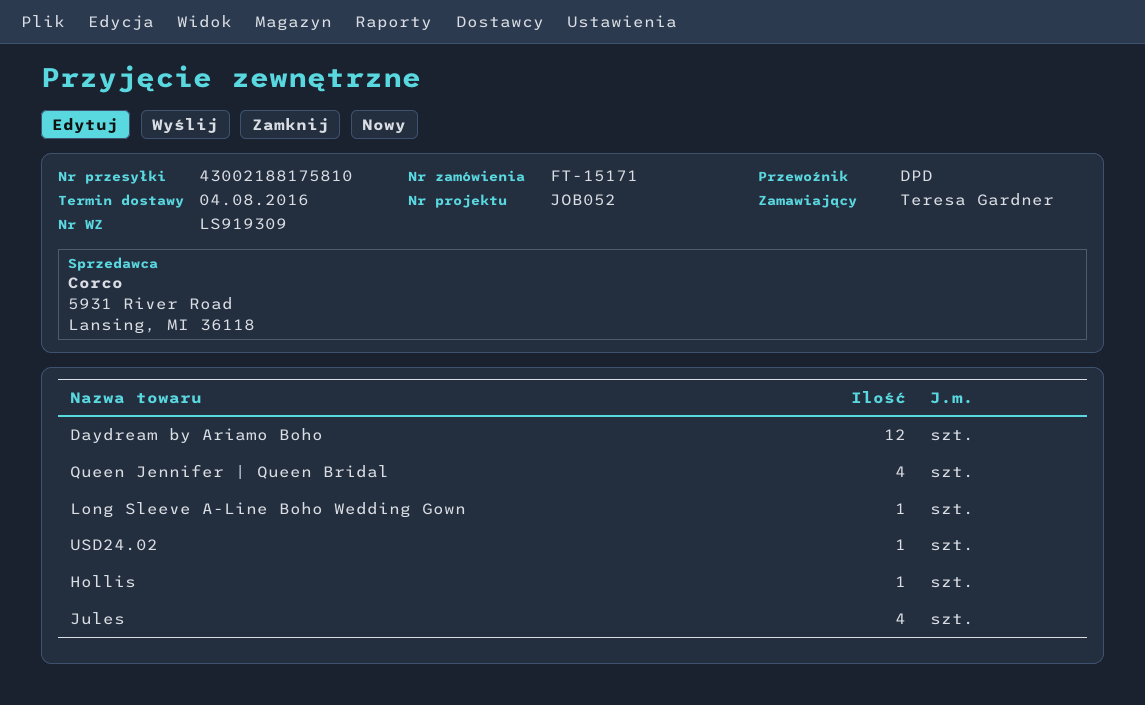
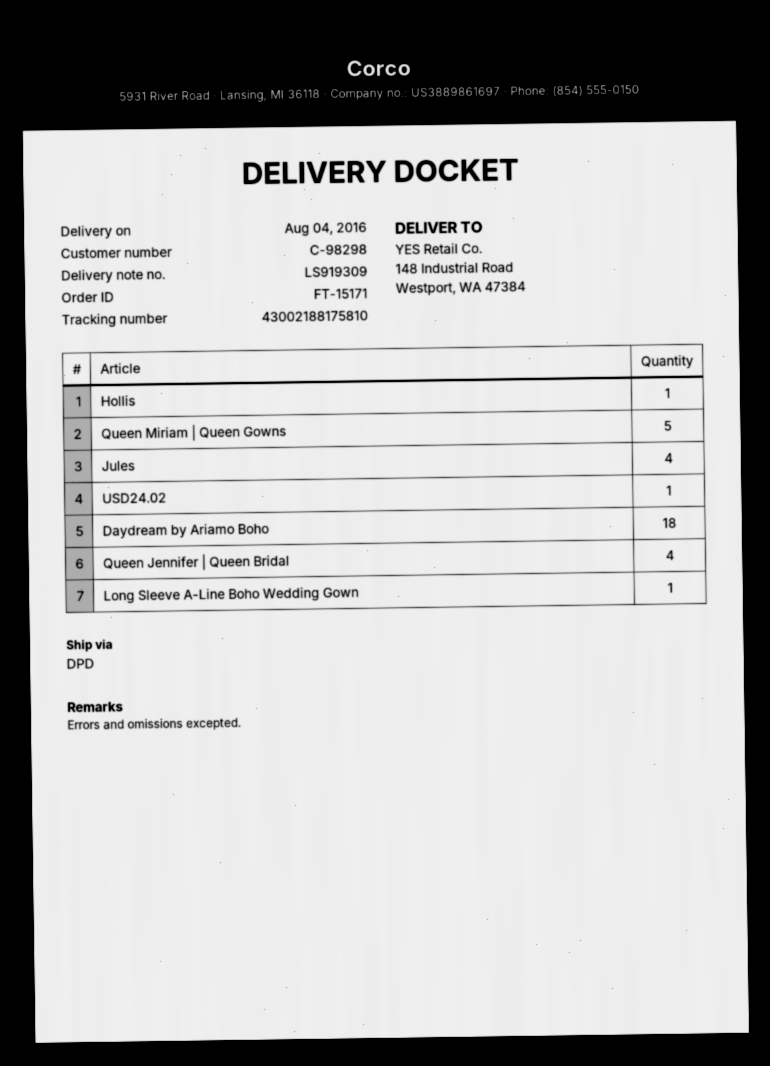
Daydream by Ariamo Boho: 12 -> 18
Queen Miriam | Queen Gowns: none -> 5

